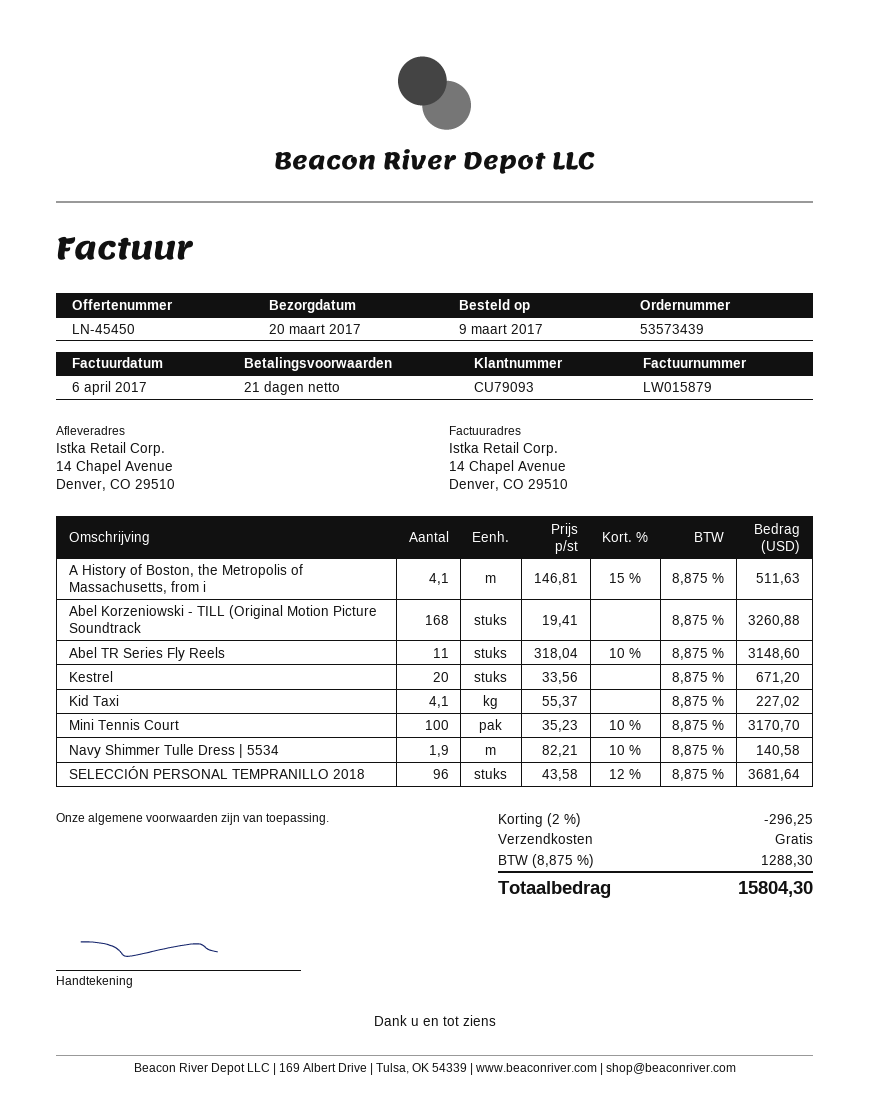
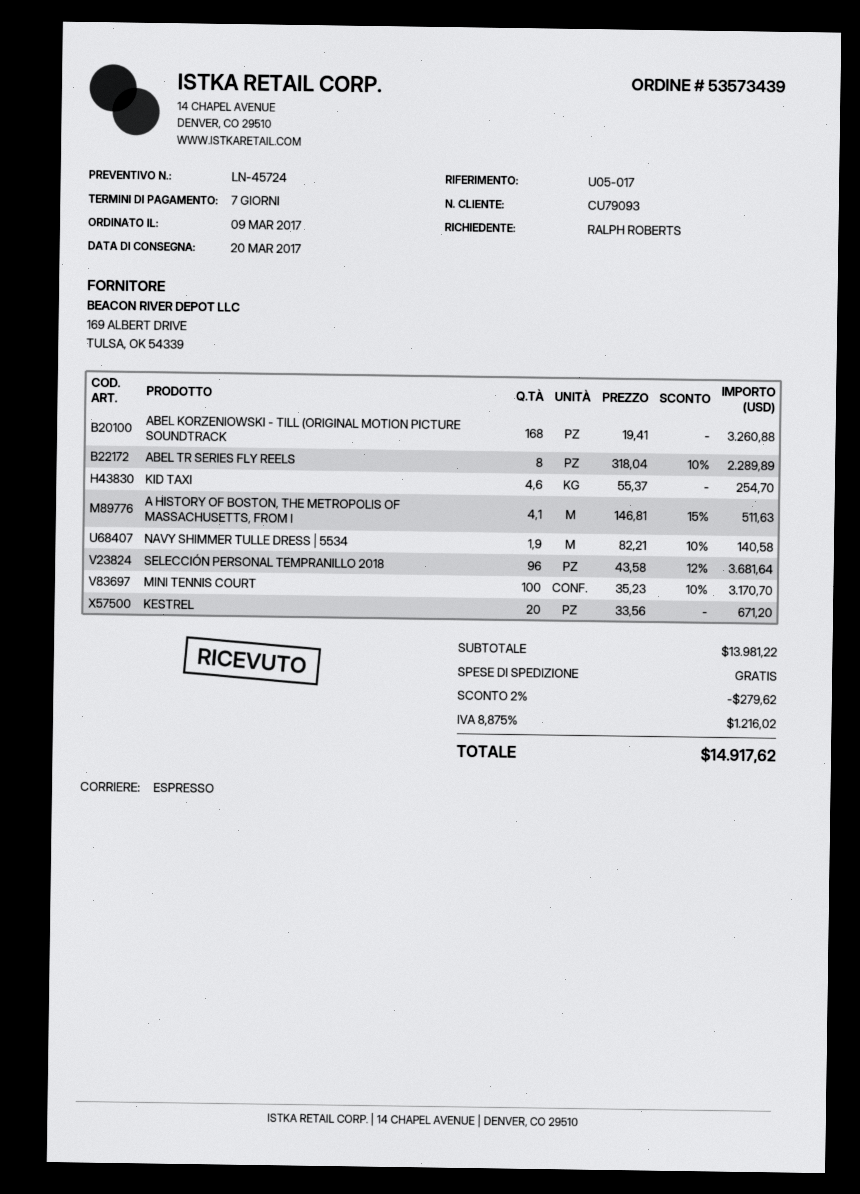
quote number: LN-45450 -> LN-45724
payment terms: 21 days -> 7 days
Abel TR Series Fly Reels: 11 x 318.04 - 10% = 3148.60 -> 8 x 318.04 - 10% = 2289.89
Kid Taxi: 4.1 x 55.37 = 227.02 -> 4.6 x 55.37 = 254.70
discount: 2% = 296.25 -> 2% = 279.62
tax: 8.875% = 1288.30 -> 8.875% = 1216.02
total: 15804.30 -> 14917.62

